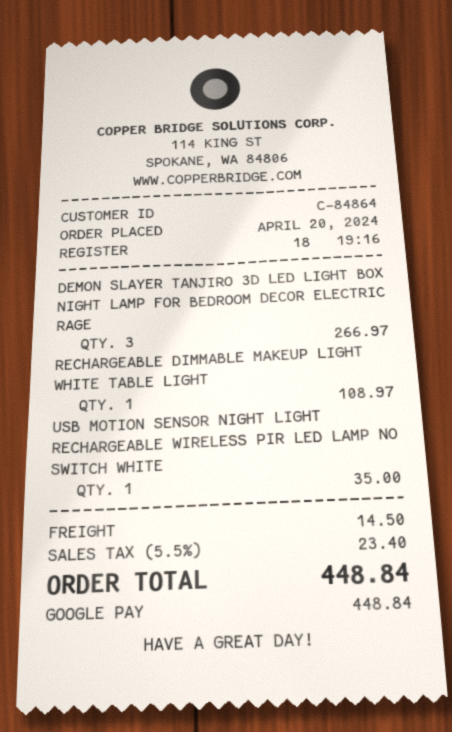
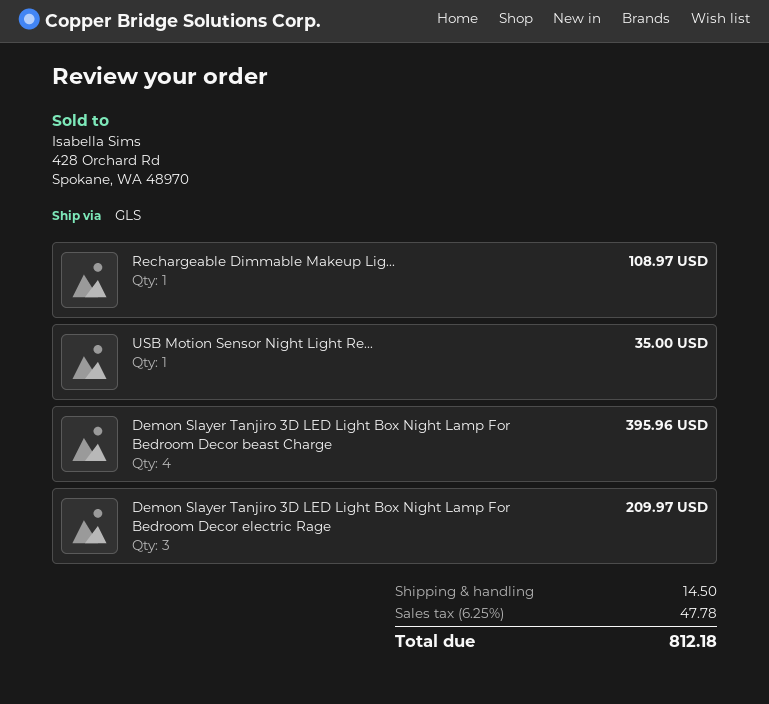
DEMON SLAYER TANJIRO 3D LED LIGHT BOX NIGHT LAMP FOR BEDROOM DECOR ELECTRIC RAGE: 3 for 266.97 -> 3 for 209.97
Demon Slayer Tanjiro 3D LED Light Box Night Lamp For Bedroom Decor beast Charge: none -> 4 for 395.96
tax: 5.5% = 23.40 -> 6.25% = 47.78
total: 448.84 -> 812.18

